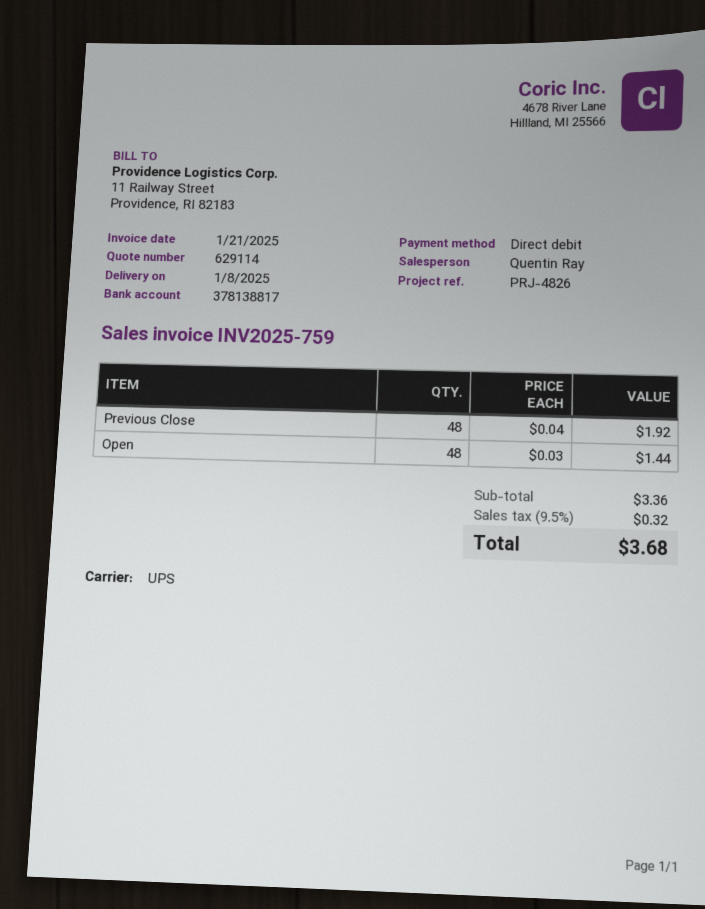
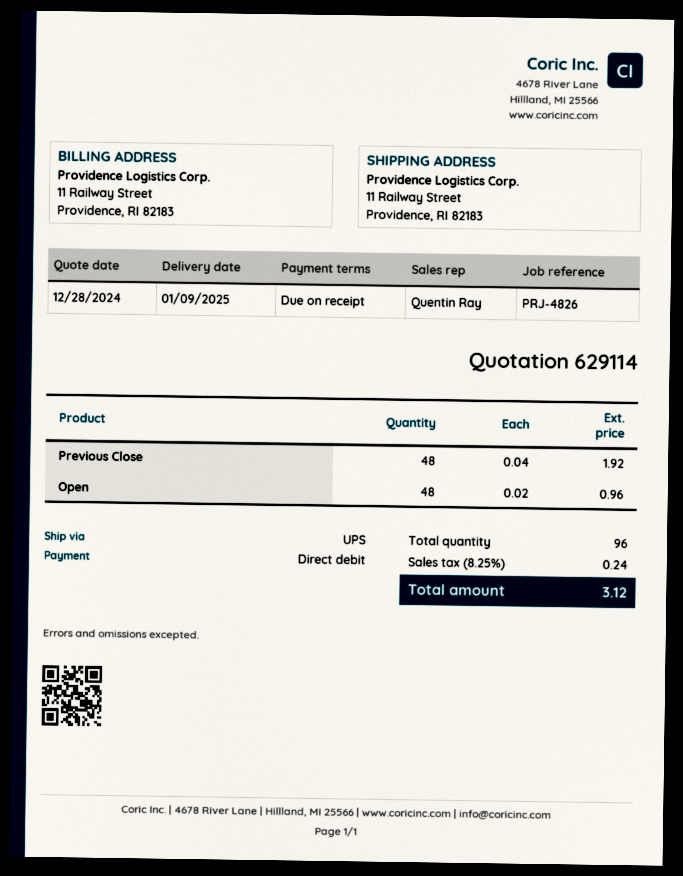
delivery date: 2025-01-08 -> 2025-01-09
Open: 48 x 0.03 = 1.44 -> 48 x 0.02 = 0.96
tax: 9.5% = 0.32 -> 8.25% = 0.24
total: 3.68 -> 3.12

